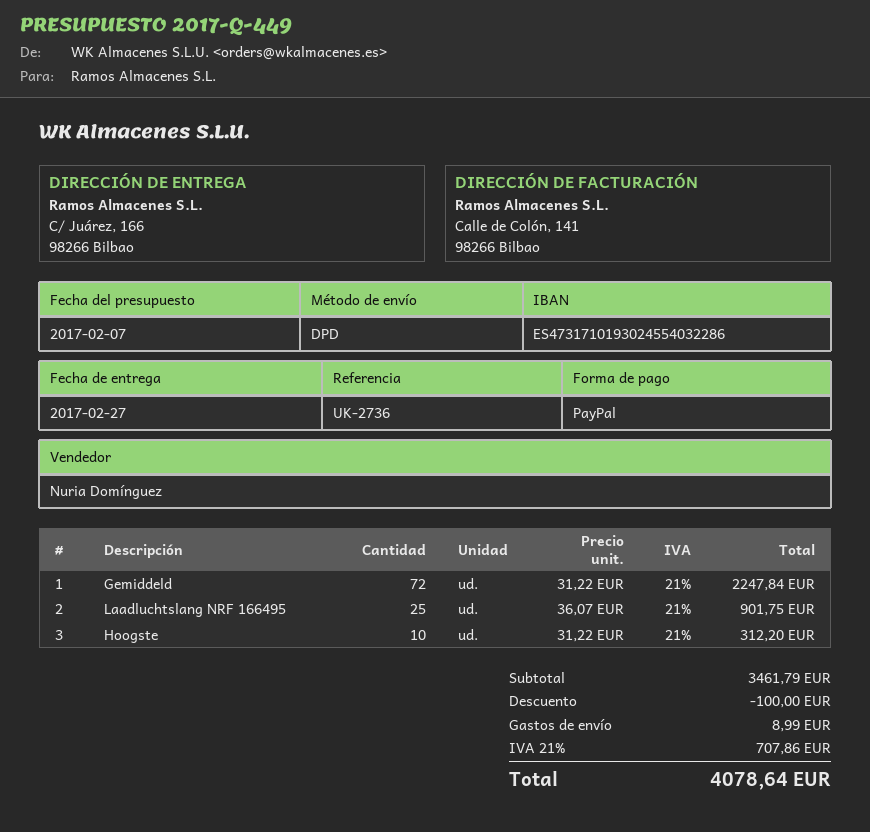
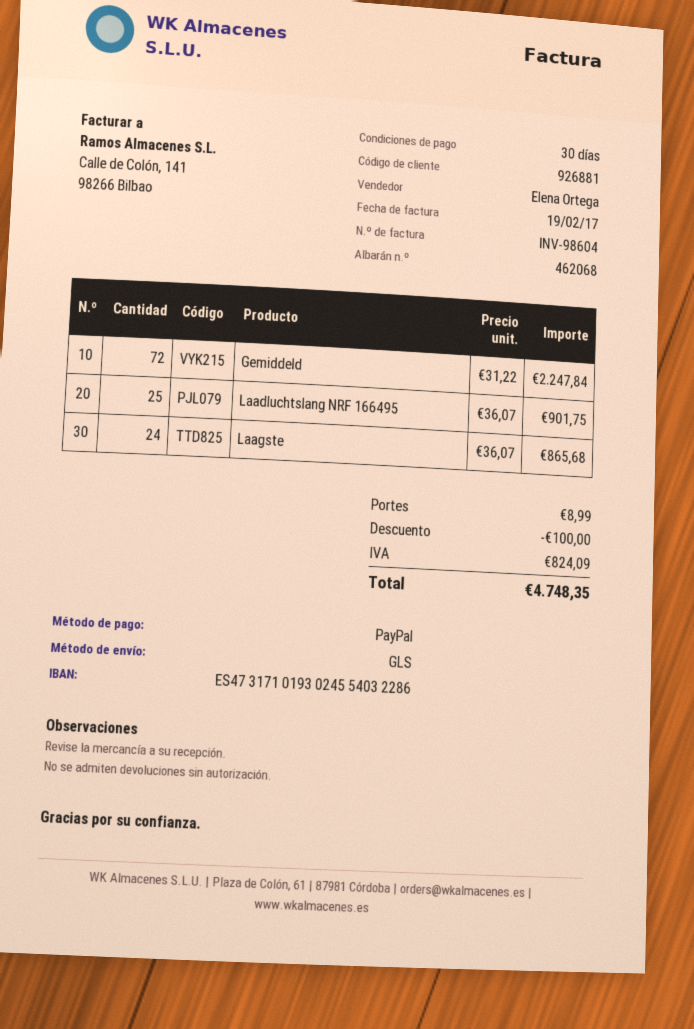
sales rep: Nuria Domínguez -> Elena Ortega
shipping method: DPD -> GLS
Hoogste: 10 x 31.22 = 312.20 -> none
Laagste: none -> 24 x 36.07 = 865.68
tax: 707.86 -> 824.09
total: 4078.64 -> 4748.35

